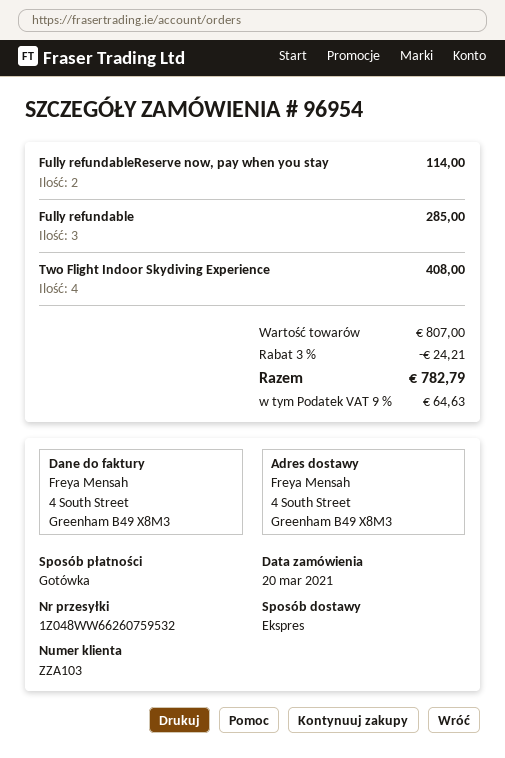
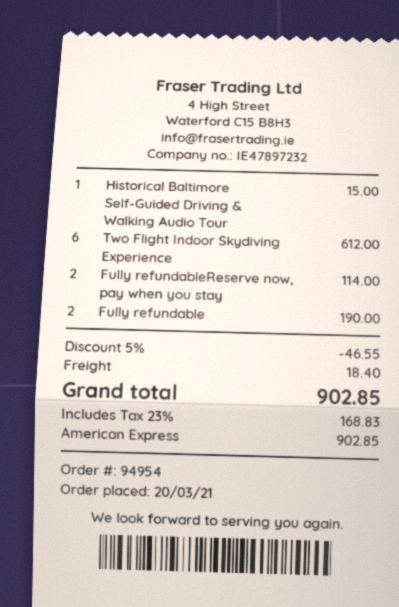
order number: 96954 -> 94954
payment method: cash -> American Express
Fully refundable: 3 for 285.00 -> 2 for 190.00
Two Flight Indoor Skydiving Experience: 4 for 408.00 -> 6 for 612.00
Historical Baltimore Self-Guided Driving & Walking Audio Tour: none -> 1 for 15.00
discount: 3% = 24.21 -> 5% = 46.55
shipping: none -> 18.40
tax: 9% = 64.63 -> 23% = 168.83
total: 782.79 -> 902.85

